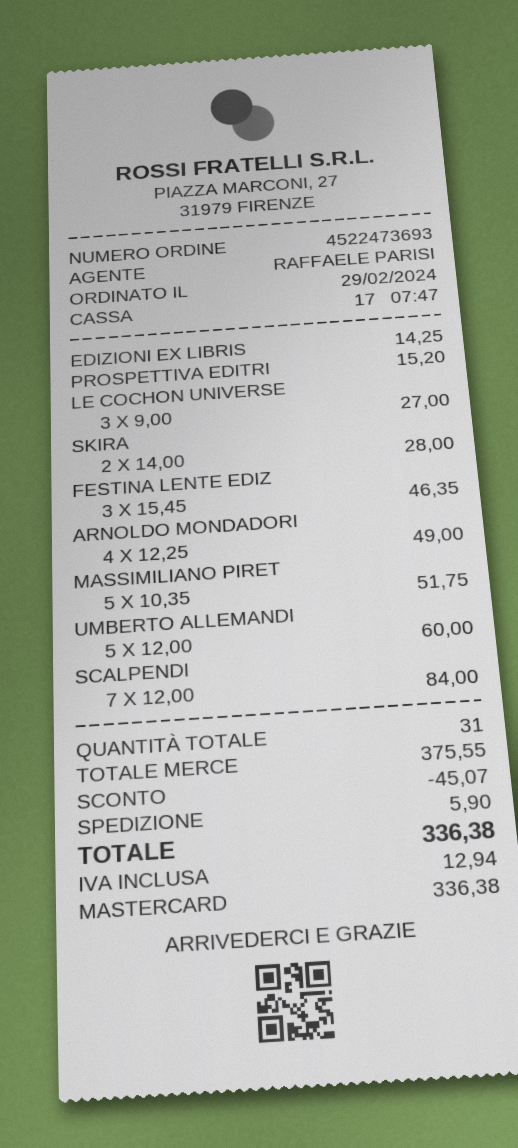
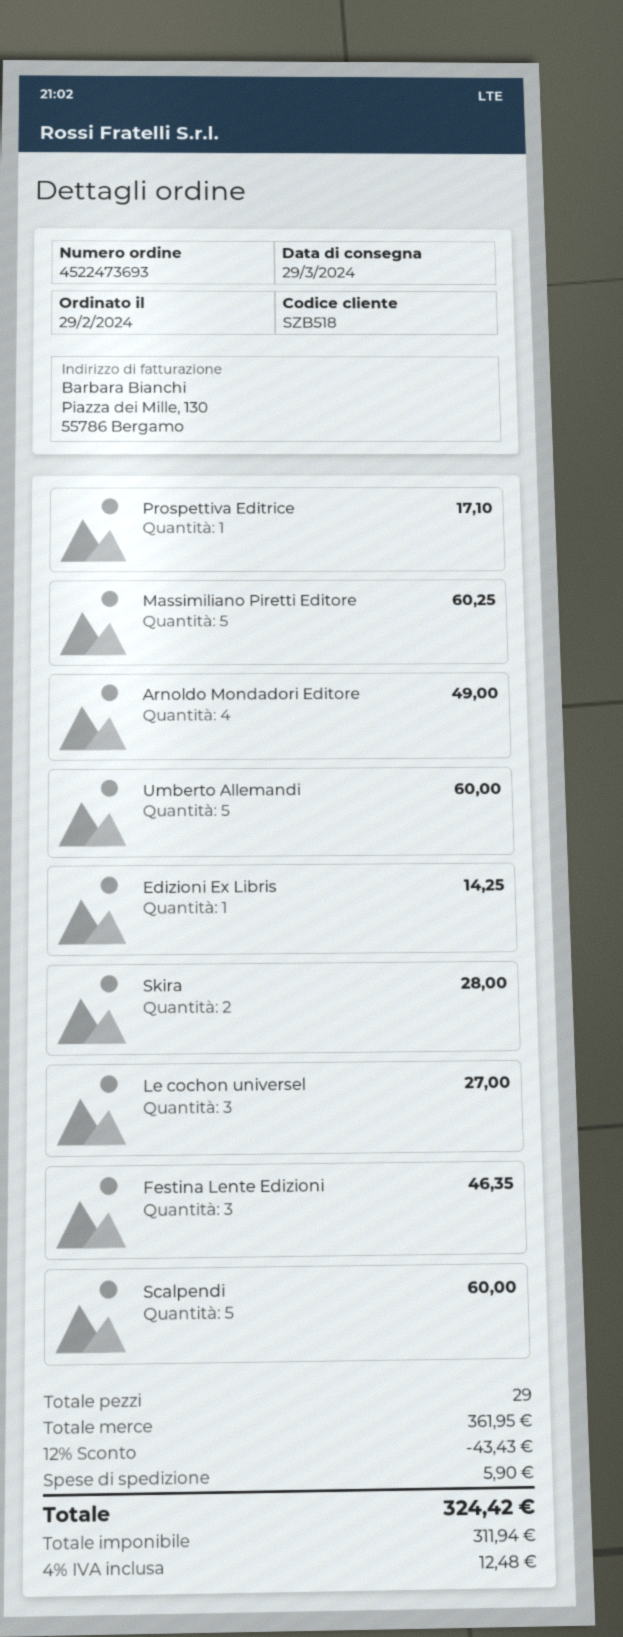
PROSPETTIVA EDITRI: 1 for 15.20 -> 1 for 17.10
MASSIMILIANO PIRET: 5 for 51.75 -> 5 for 60.25
SCALPENDI: 7 for 84.00 -> 5 for 60.00
total quantity: 31 -> 29
subtotal: 375.55 -> 361.95
discount: 45.07 -> 43.43
tax: 12.94 -> 12.48
total: 336.38 -> 324.42

